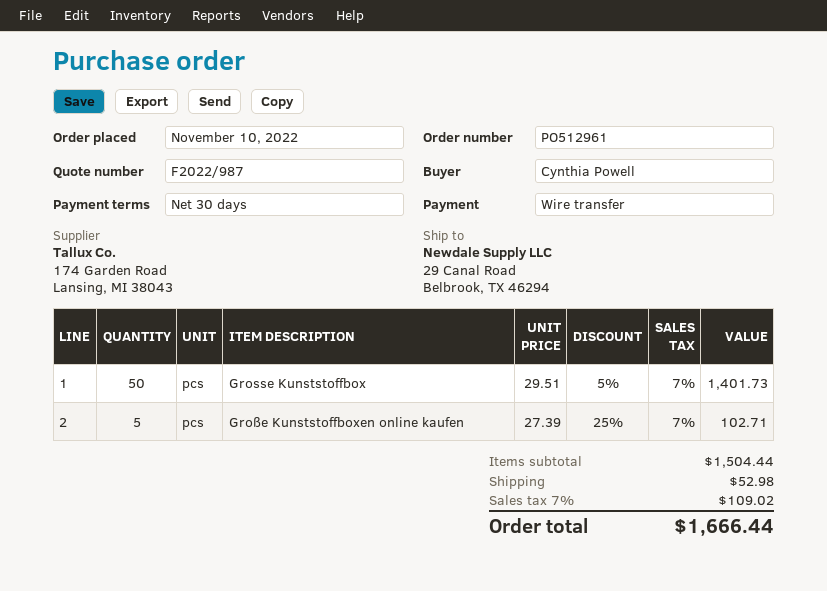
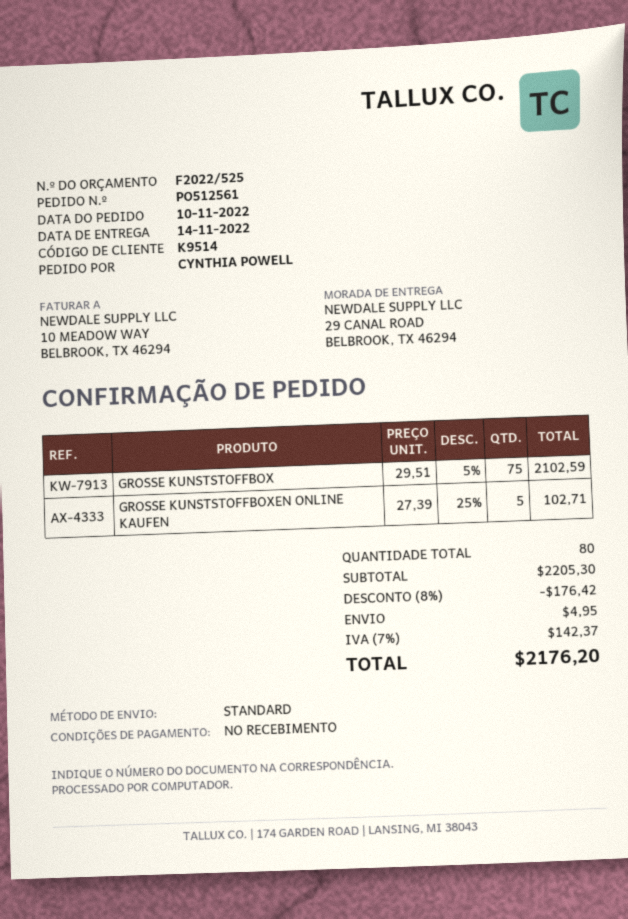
quote number: F2022/987 -> F2022/525
order number: PO512961 -> PO512561
payment terms: 30 days -> on receipt
Grosse Kunststoffbox: 50 x 29.51 - 5% = 1401.73 -> 75 x 29.51 - 5% = 2102.59
subtotal: 1504.44 -> 2205.30
discount: none -> 8% = 176.42
shipping: 52.98 -> 4.95
tax: 7% = 109.02 -> 7% = 142.37
total: 1666.44 -> 2176.20

